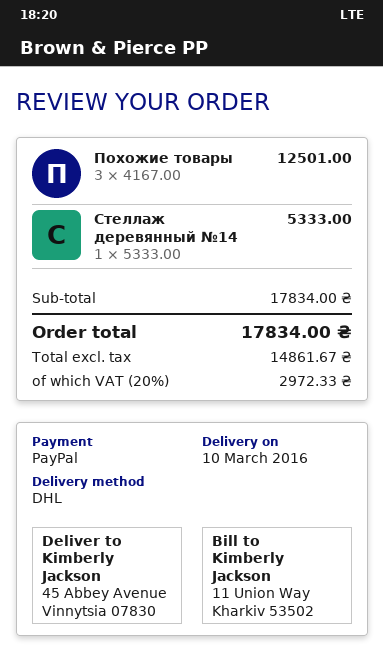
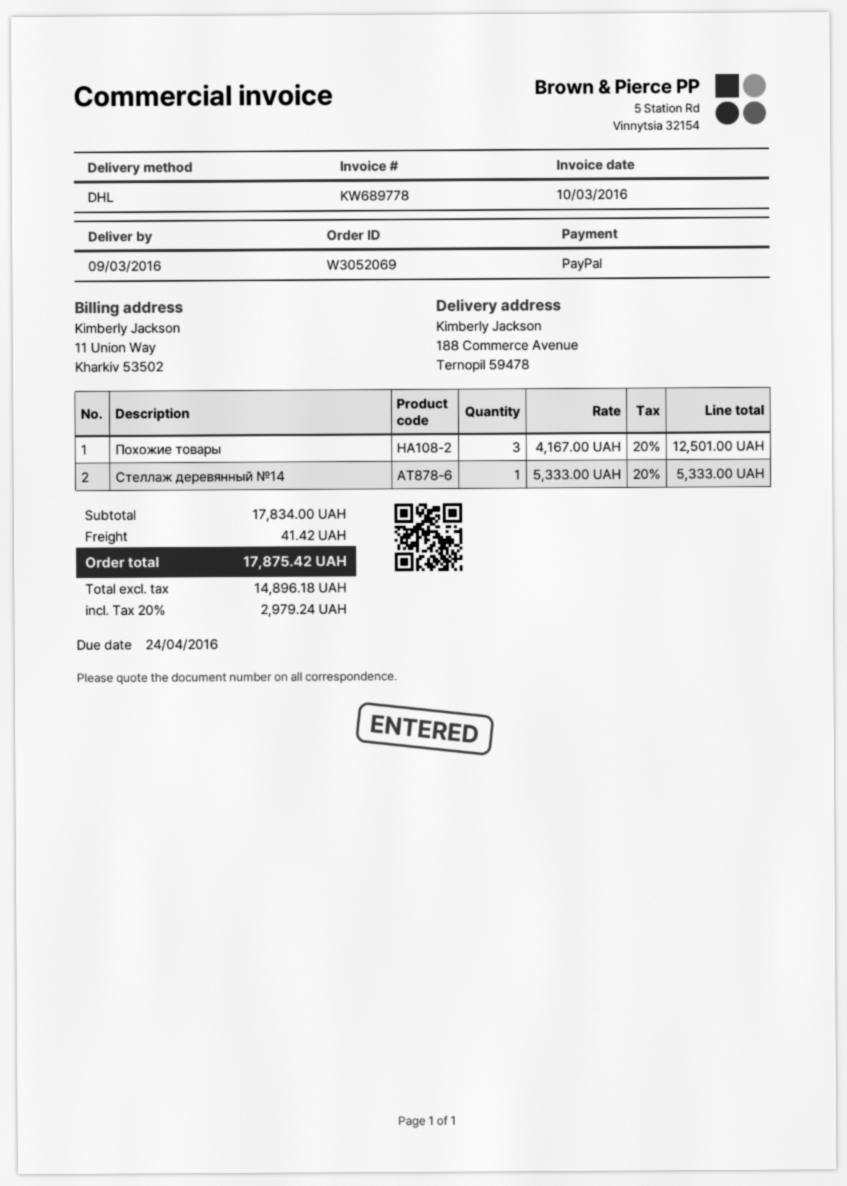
delivery date: 2016-03-10 -> 2016-03-09
ship to: 45 Abbey Avenue, Vinnytsia 07830 -> 188 Commerce Avenue, Ternopil 59478
shipping: none -> 41.42
net: 14861.67 -> 14896.18
tax: 20% = 2972.33 -> 20% = 2979.24
total: 17834.00 -> 17875.42

